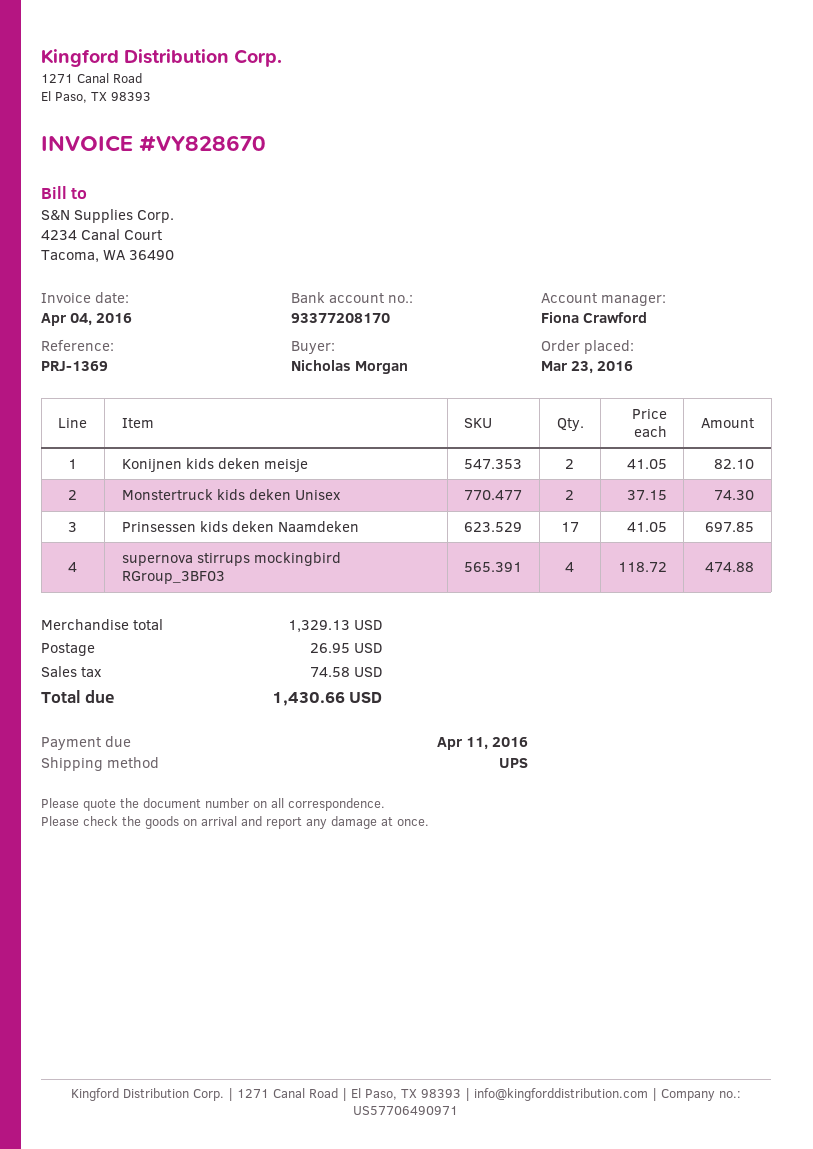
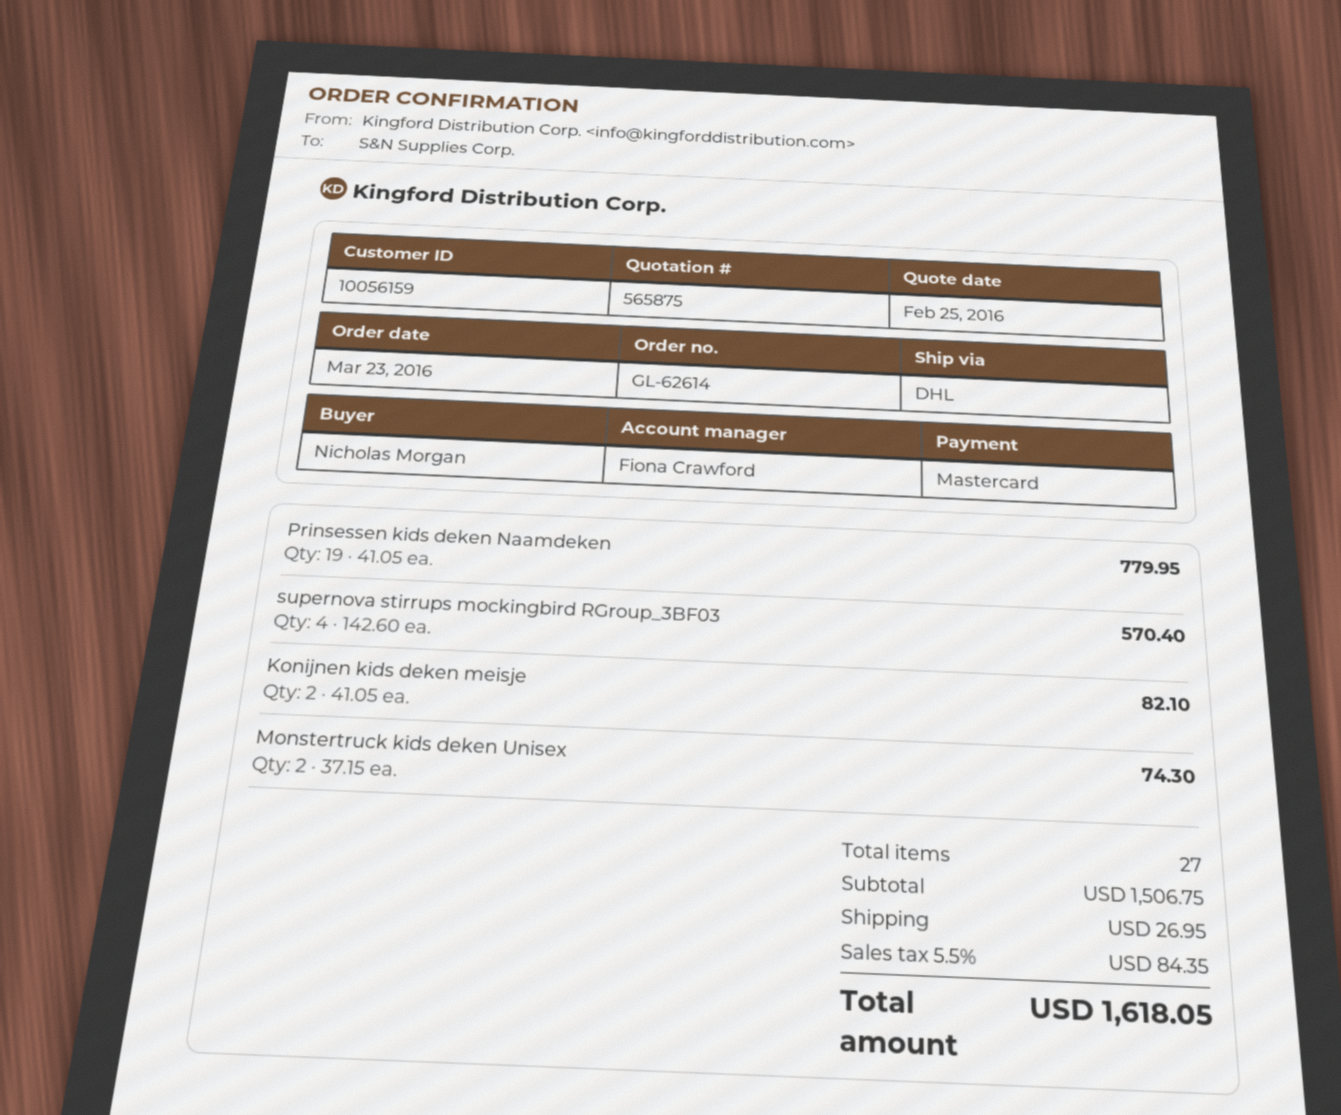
shipping method: UPS -> DHL
Prinsessen kids deken Naamdeken: 17 x 41.05 = 697.85 -> 19 x 41.05 = 779.95
supernova stirrups mockingbird RGroup_3BF03: 4 x 118.72 = 474.88 -> 4 x 142.60 = 570.40
subtotal: 1329.13 -> 1506.75
tax: 74.58 -> 84.35
total: 1430.66 -> 1618.05

